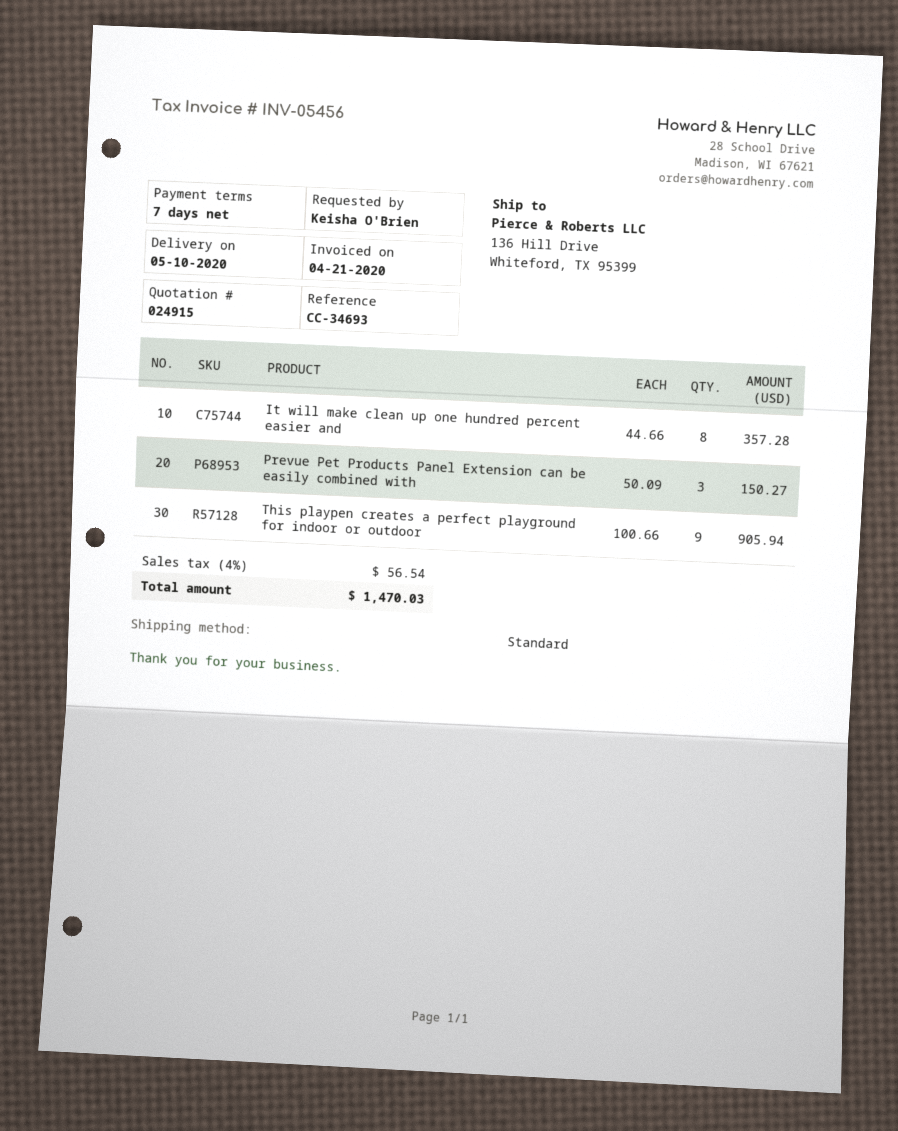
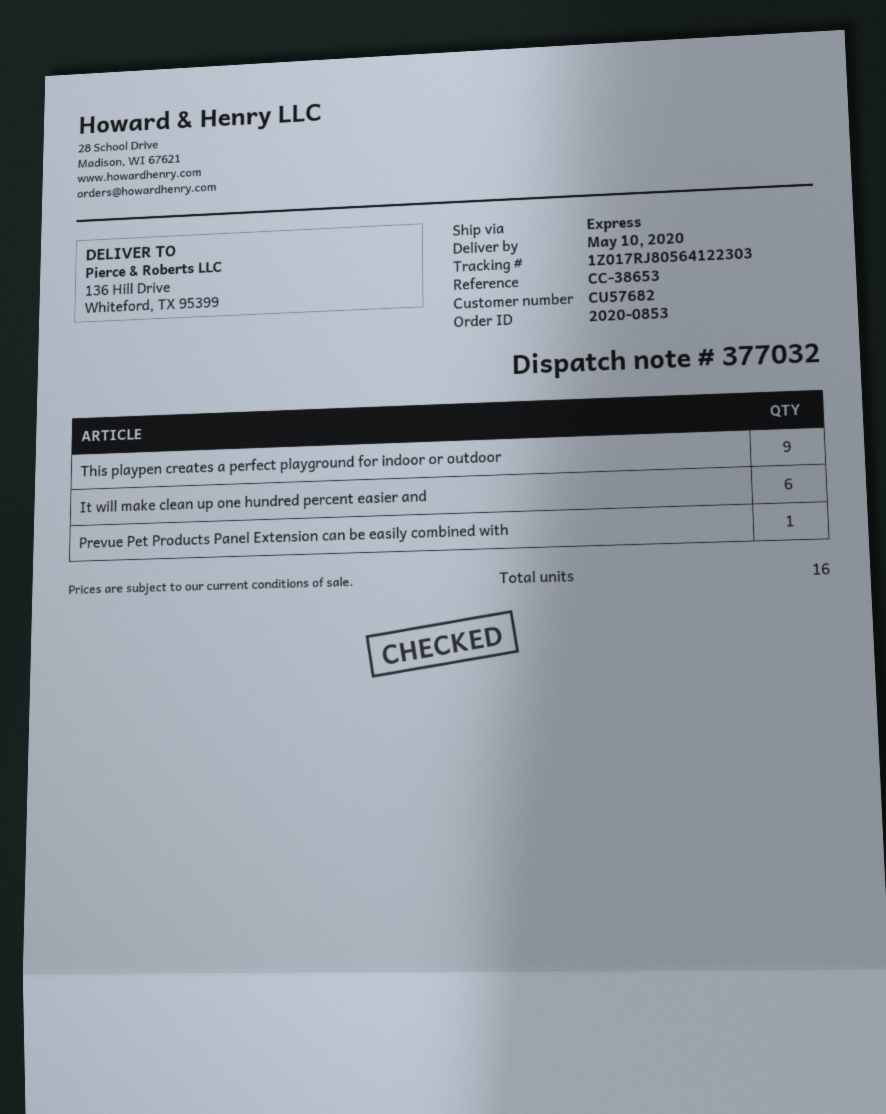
reference: CC-34693 -> CC-38653
shipping method: standard -> express
It will make clean up one hundred percent easier and: 8 -> 6
Prevue Pet Products Panel Extension can be easily combined with: 3 -> 1

